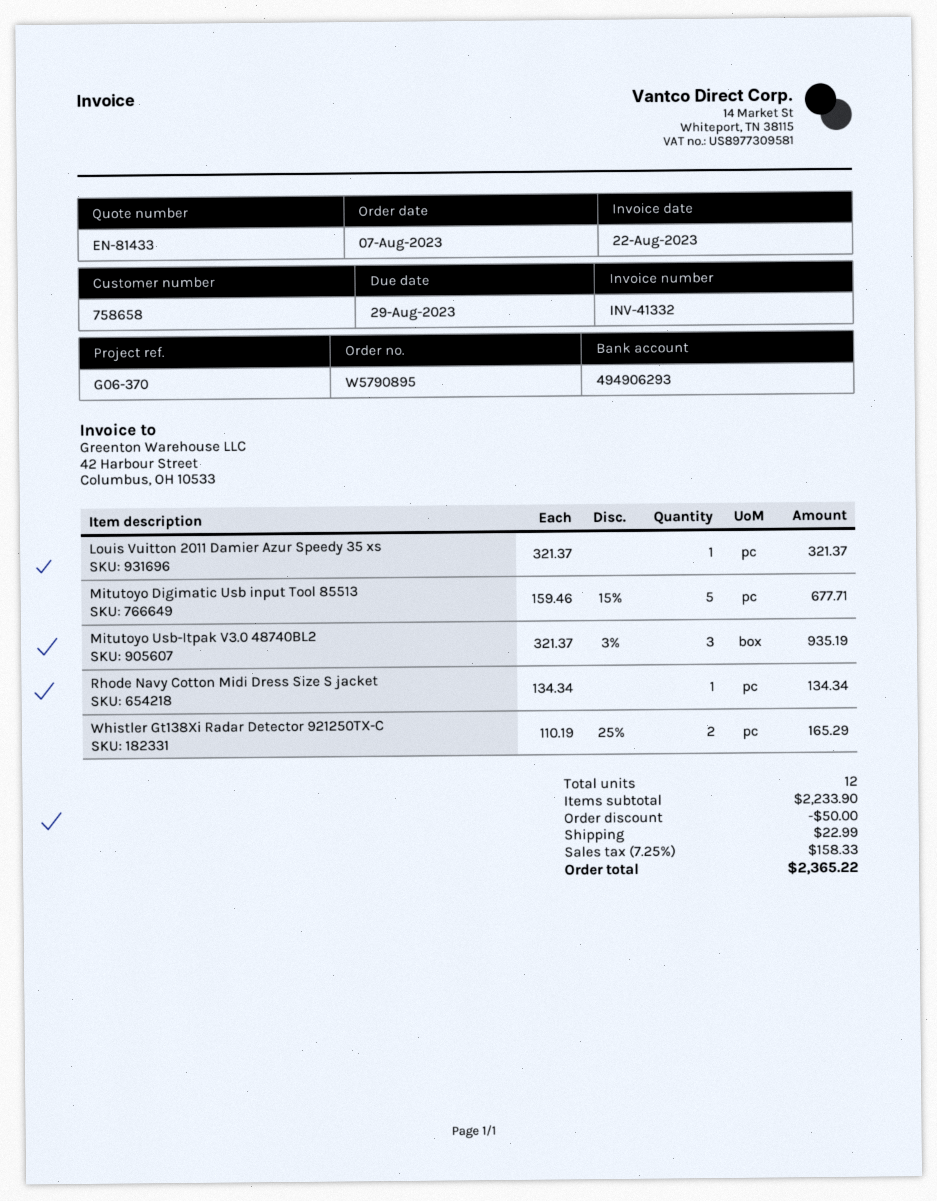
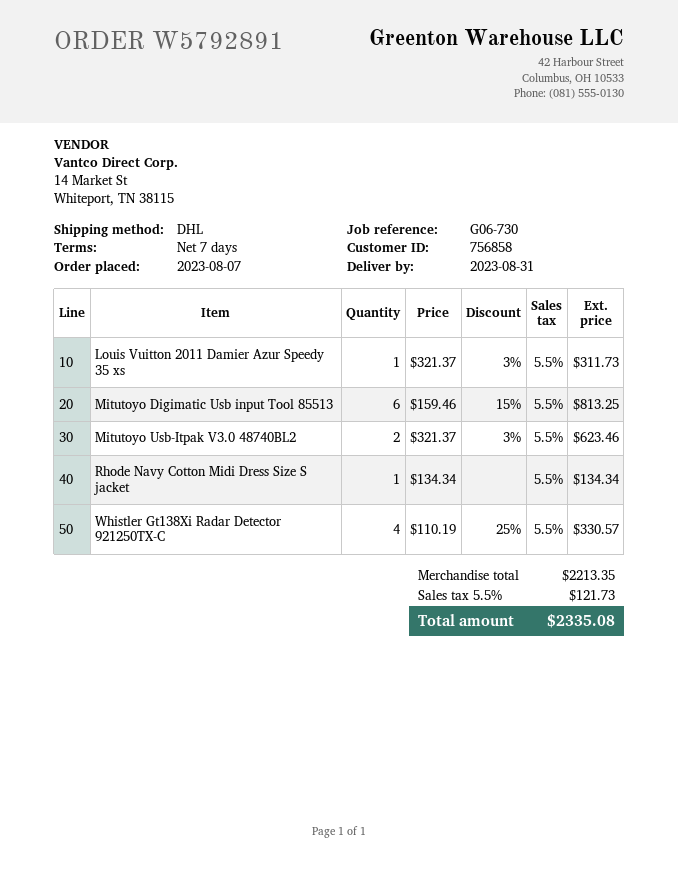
order number: W5790895 -> W5792891
customer number: 758658 -> 756858
reference: G06-370 -> G06-730
Louis Vuitton 2011 Damier Azur Speedy 35 xs: 1 x 321.37 = 321.37 -> 1 x 321.37 - 3% = 311.73
Mitutoyo Digimatic Usb input Tool 85513: 5 x 159.46 - 15% = 677.71 -> 6 x 159.46 - 15% = 813.25
Mitutoyo Usb-Itpak V3.0 48740BL2: 3 x 321.37 - 3% = 935.19 -> 2 x 321.37 - 3% = 623.46
Whistler Gt138Xi Radar Detector 921250TX-C: 2 x 110.19 - 25% = 165.29 -> 4 x 110.19 - 25% = 330.57
subtotal: 2233.90 -> 2213.35
discount: 50.00 -> none
shipping: 22.99 -> none
tax: 7.25% = 158.33 -> 5.5% = 121.73
total: 2365.22 -> 2335.08

